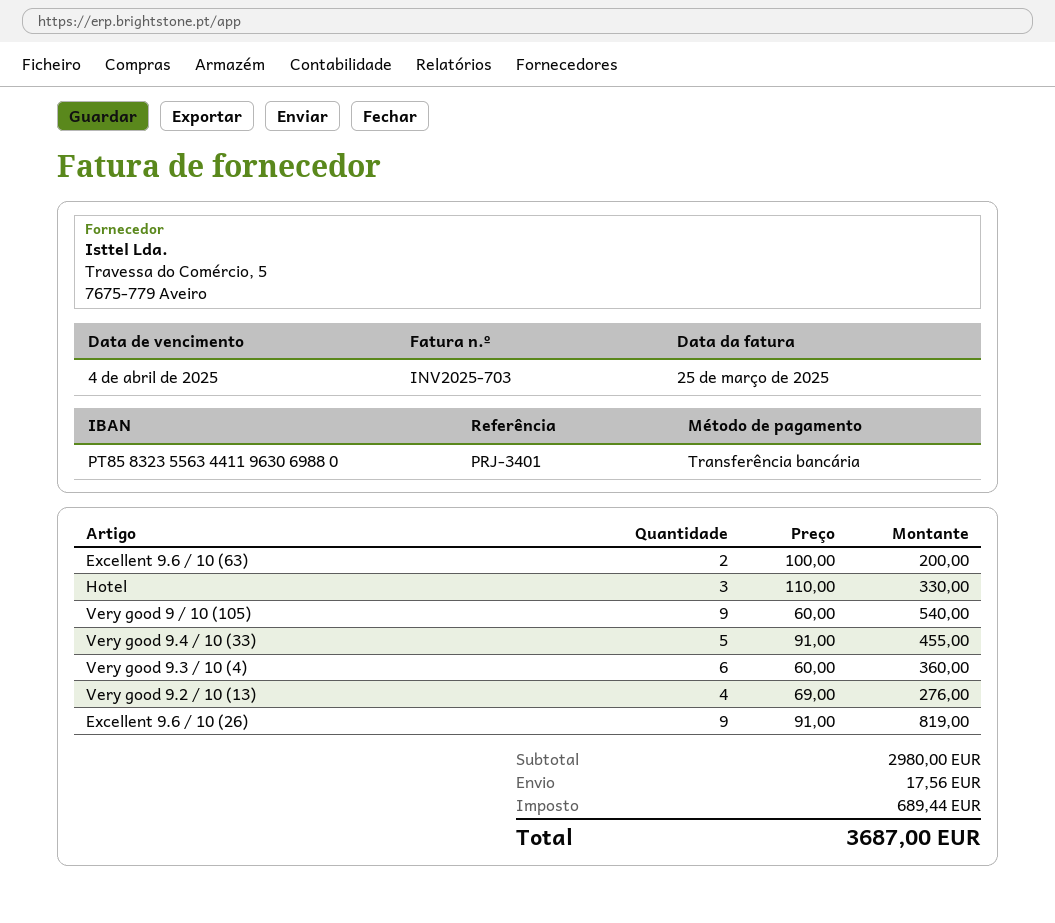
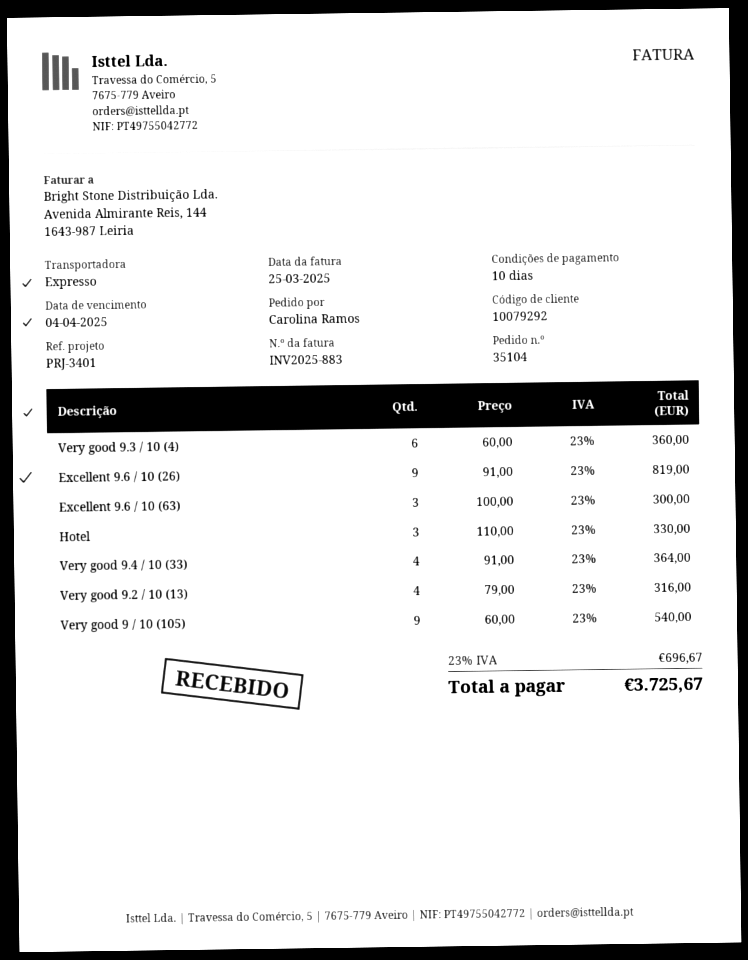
invoice number: INV2025-703 -> INV2025-883
Excellent 9.6 / 10 (63): 2 x 100.00 = 200.00 -> 3 x 100.00 = 300.00
Very good 9.4 / 10 (33): 5 x 91.00 = 455.00 -> 4 x 91.00 = 364.00
Very good 9.2 / 10 (13): 4 x 69.00 = 276.00 -> 4 x 79.00 = 316.00
shipping: 17.56 -> none
tax: 689.44 -> 696.67
total: 3687.00 -> 3725.67

